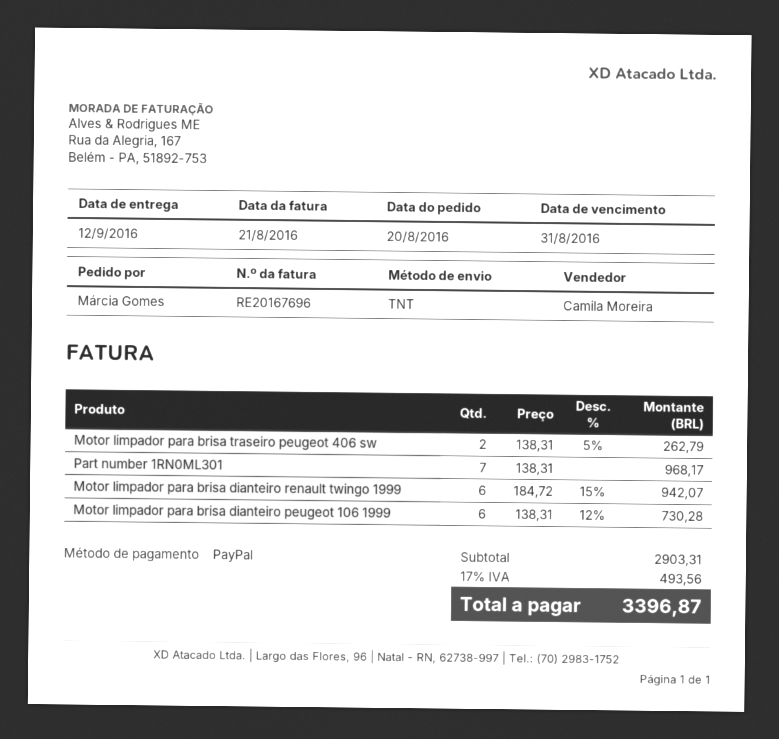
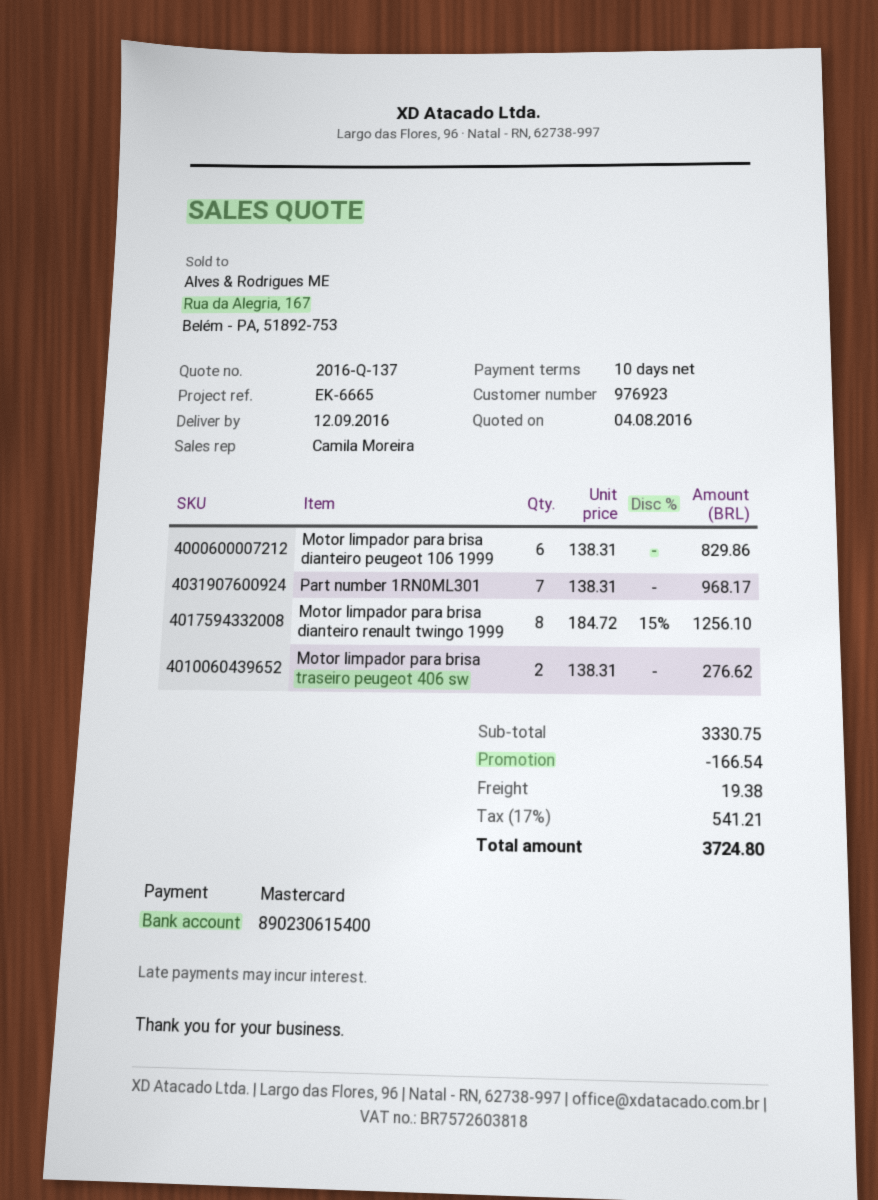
payment method: PayPal -> Mastercard
Motor limpador para brisa traseiro peugeot 406 sw: 2 x 138.31 - 5% = 262.79 -> 2 x 138.31 = 276.62
Motor limpador para brisa dianteiro renault twingo 1999: 6 x 184.72 - 15% = 942.07 -> 8 x 184.72 - 15% = 1256.10
Motor limpador para brisa dianteiro peugeot 106 1999: 6 x 138.31 - 12% = 730.28 -> 6 x 138.31 = 829.86
subtotal: 2903.31 -> 3330.75
discount: none -> 166.54
shipping: none -> 19.38
tax: 17% = 493.56 -> 17% = 541.21
total: 3396.87 -> 3724.80

